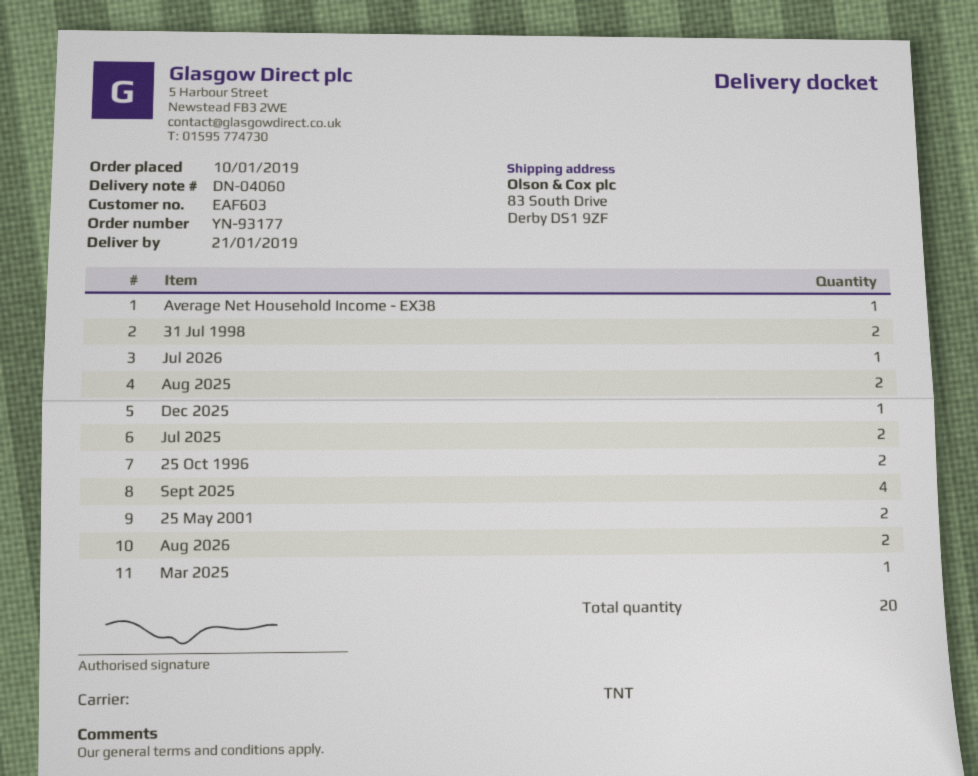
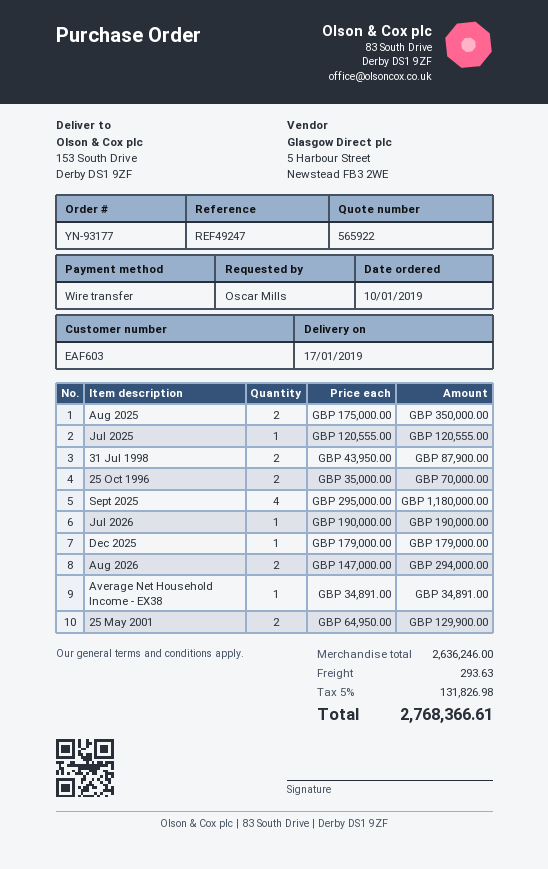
delivery date: 2019-01-21 -> 2019-01-17
ship to: 83 South Drive, Derby DS1 9ZF -> 153 South Drive, Derby DS1 9ZF
Jul 2025: 2 -> 1
Mar 2025: 1 -> none

